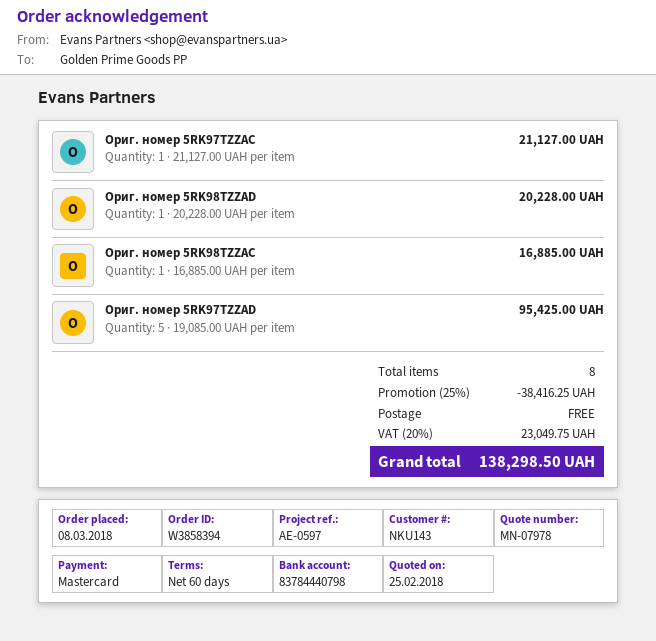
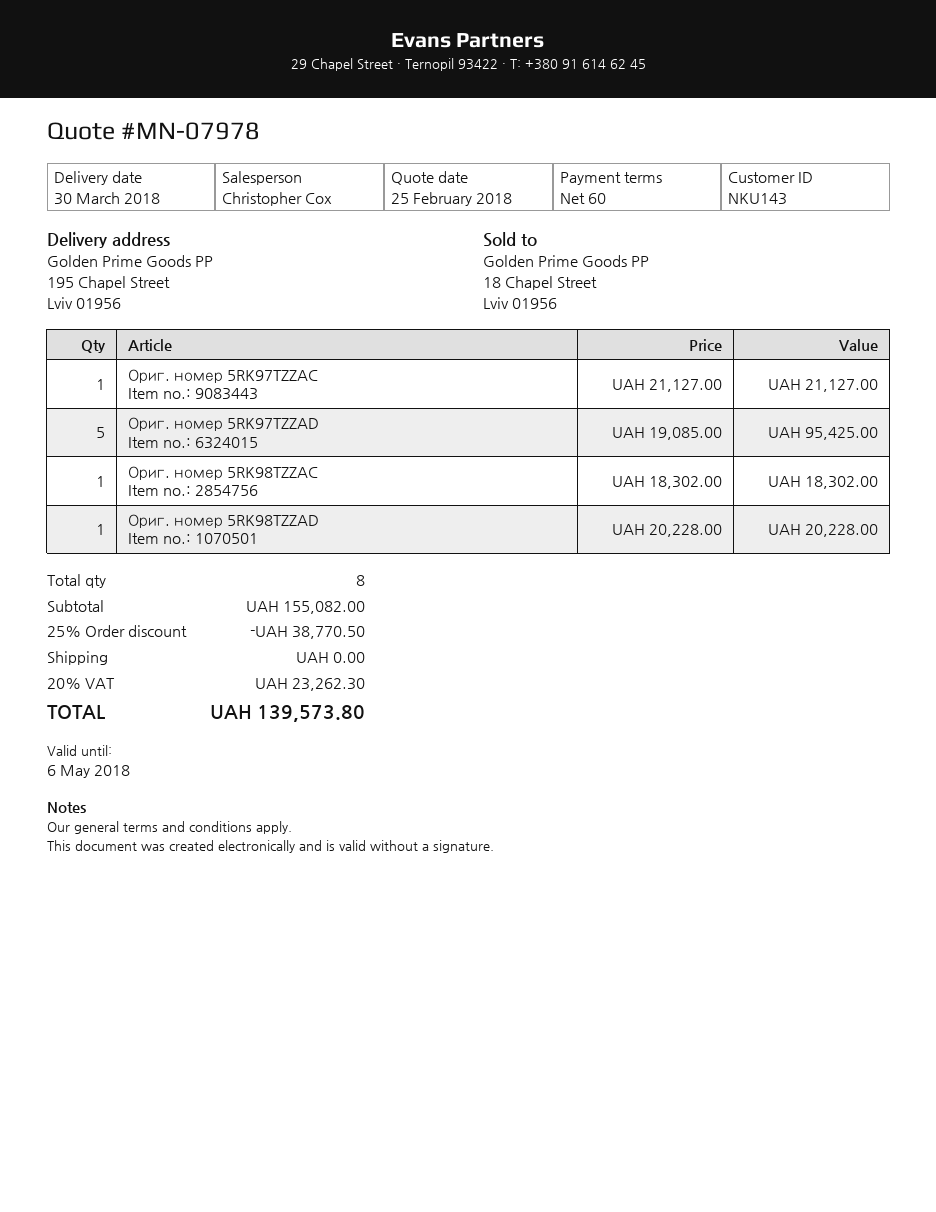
Ориг. номер 5RK98TZZAC: 1 x 16885.00 = 16885.00 -> 1 x 18302.00 = 18302.00
discount: 25% = 38416.25 -> 25% = 38770.50
tax: 20% = 23049.75 -> 20% = 23262.30
total: 138298.50 -> 139573.80

